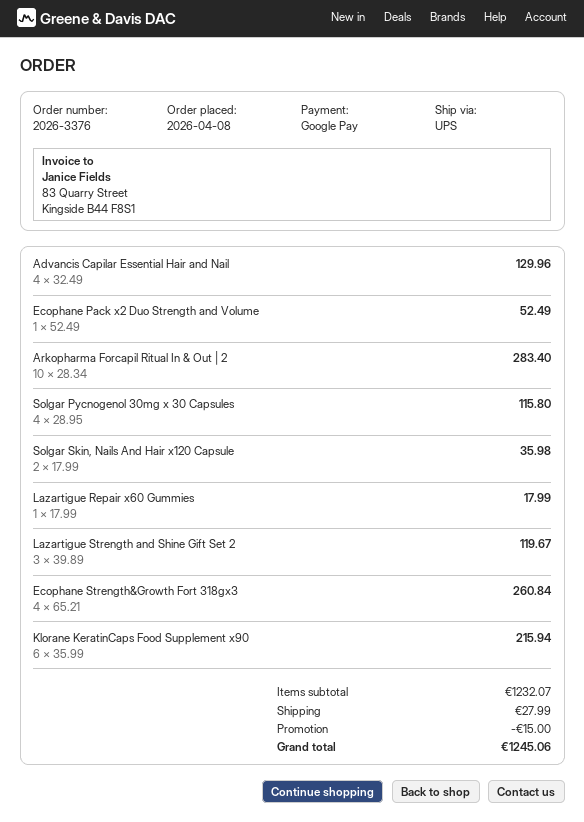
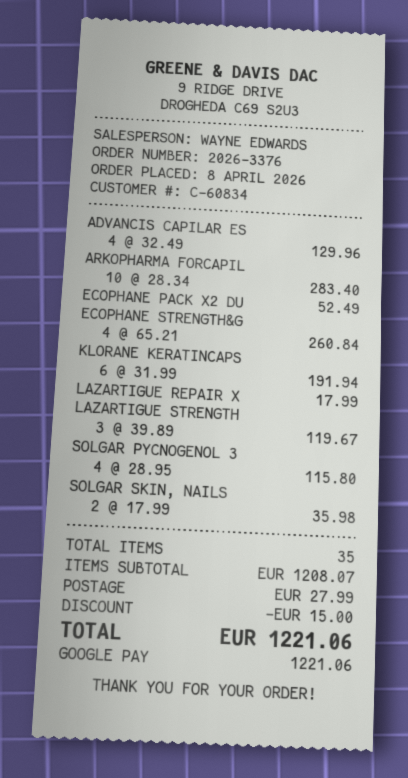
Klorane KeratinCaps Food Supplement x90: 6 x 35.99 = 215.94 -> 6 x 31.99 = 191.94
subtotal: 1232.07 -> 1208.07
total: 1245.06 -> 1221.06

